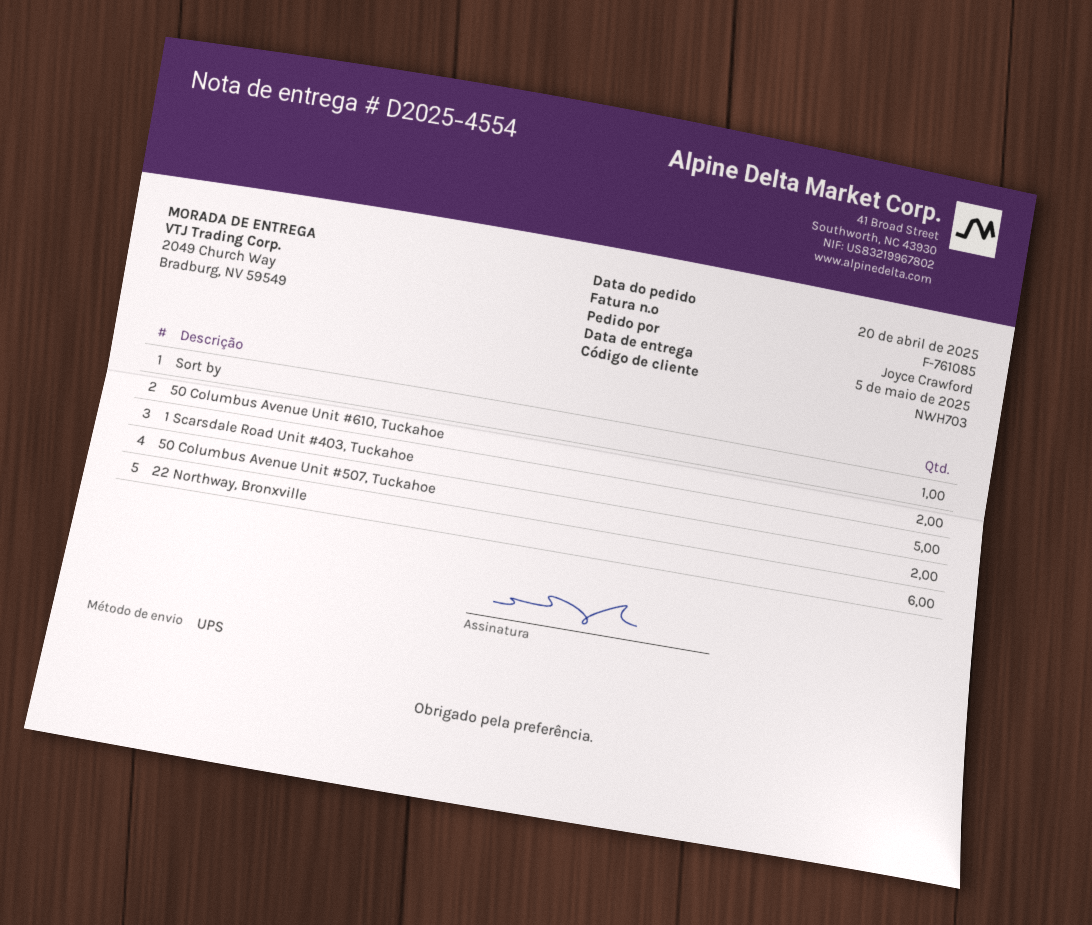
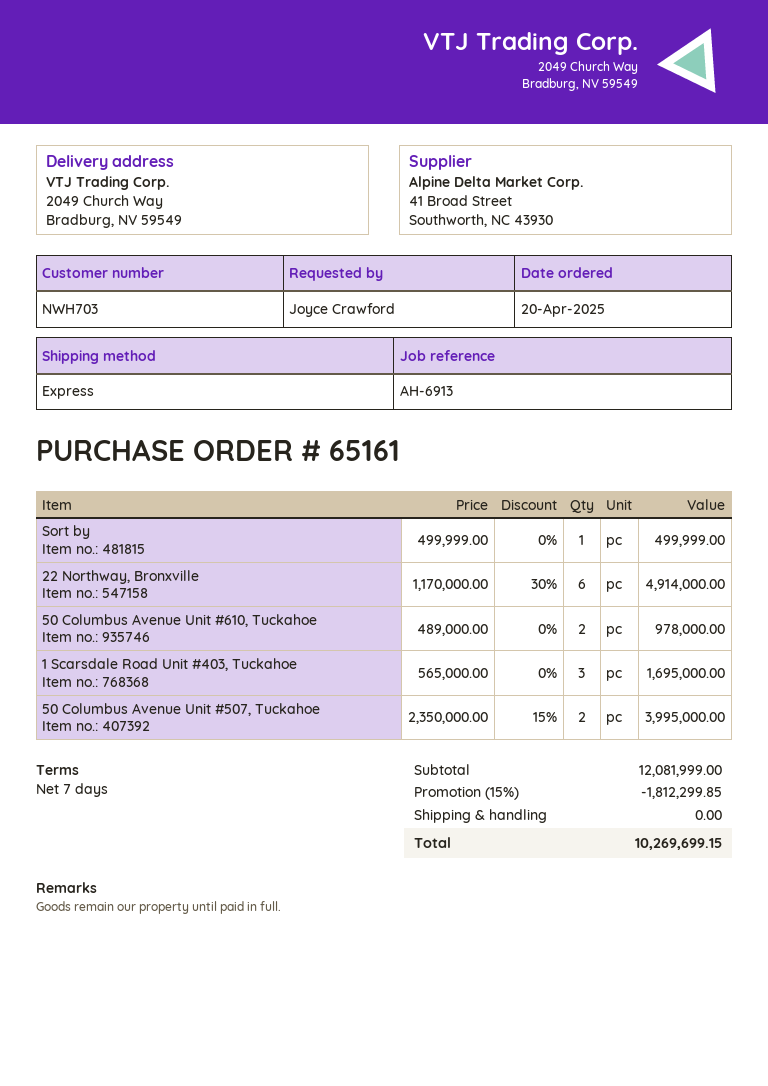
shipping method: UPS -> express
1 Scarsdale Road Unit #403, Tuckahoe: 5 -> 3

